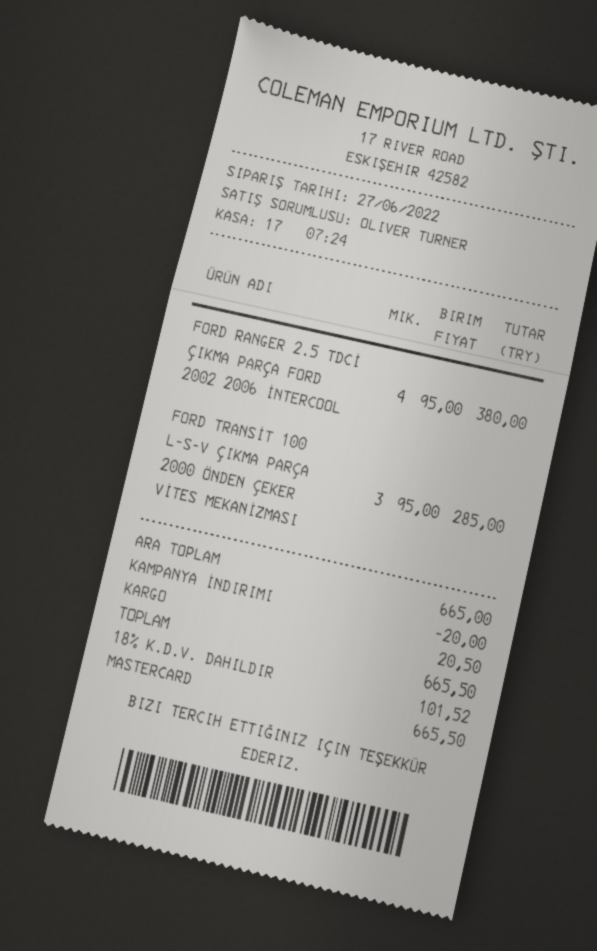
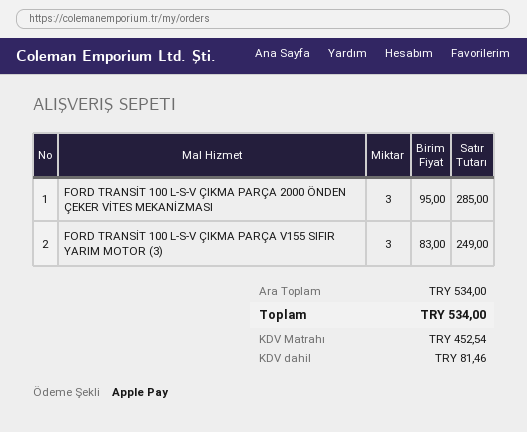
payment method: Mastercard -> Apple Pay
FORD RANGER 2.5 TDCİ ÇIKMA PARÇA FORD 2002 2006 İNTERCOOL: 4 x 95.00 = 380.00 -> none
FORD TRANSİT 100 L-S-V ÇIKMA PARÇA V155 SIFIR YARIM MOTOR (3): none -> 3 x 83.00 = 249.00
subtotal: 665.00 -> 534.00
discount: 20.00 -> none
shipping: 20.50 -> none
tax: 101.52 -> 81.46
total: 665.50 -> 534.00

